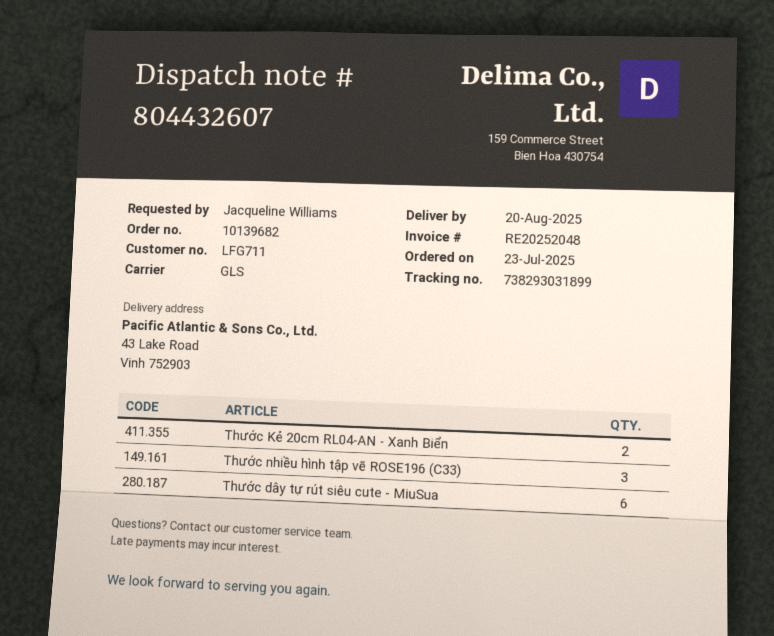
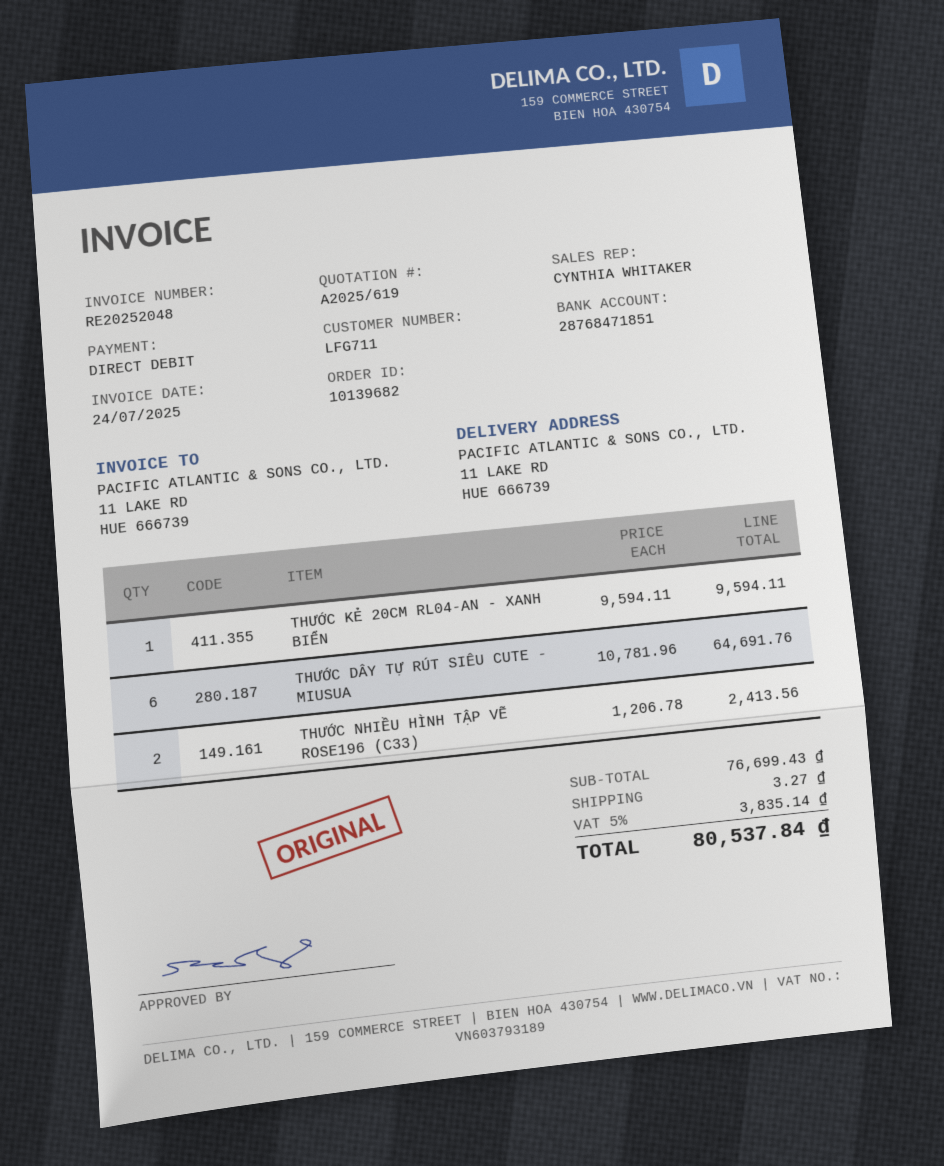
ship to: 43 Lake Road, Vinh 752903 -> 11 LAKE RD, HUE 666739
Thước Kẻ 20cm RL04-AN - Xanh Biển: 2 -> 1
Thước nhiều hình tập vẽ ROSE196 (C33): 3 -> 2

